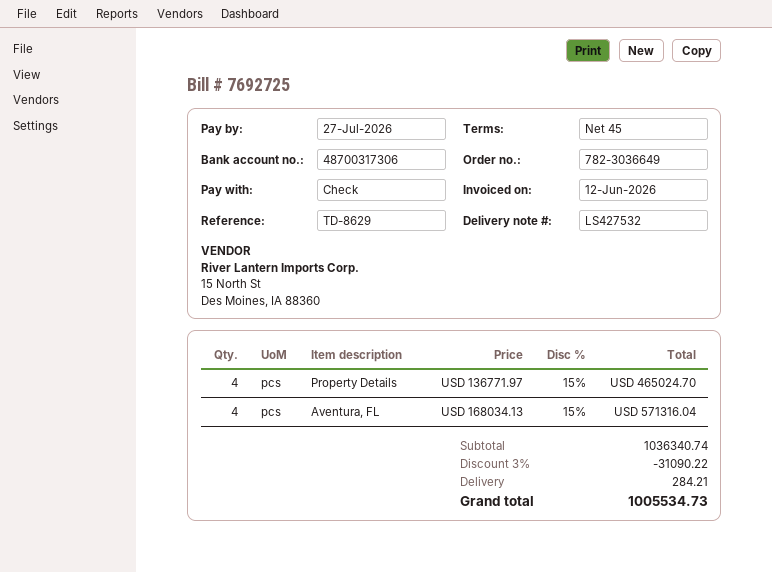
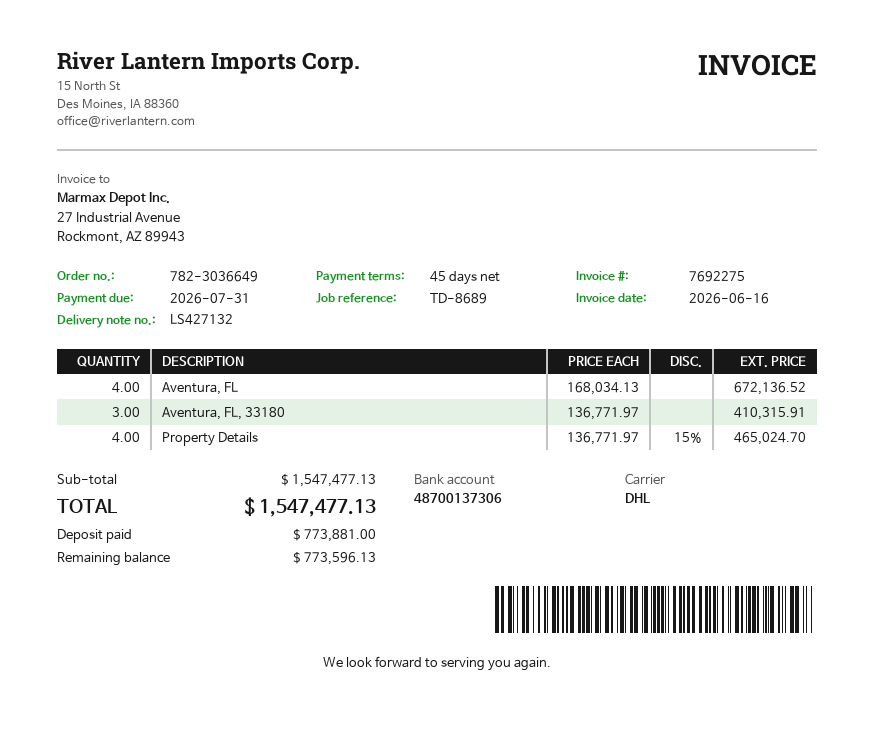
delivery note number: LS427532 -> LS427132
invoice number: 7692725 -> 7692275
invoice date: 2026-06-12 -> 2026-06-16
due date: 2026-07-27 -> 2026-07-31
reference: TD-8629 -> TD-8689
bank account: 48700317306 -> 48700137306
Aventura, FL: 4 x 168034.13 - 15% = 571316.04 -> 4 x 168034.13 = 672136.52
Aventura, FL, 33180: none -> 3 x 136771.97 = 410315.91
subtotal: 1036340.74 -> 1547477.13
discount: 3% = 31090.22 -> none
shipping: 284.21 -> none
total: 1005534.73 -> 1547477.13

